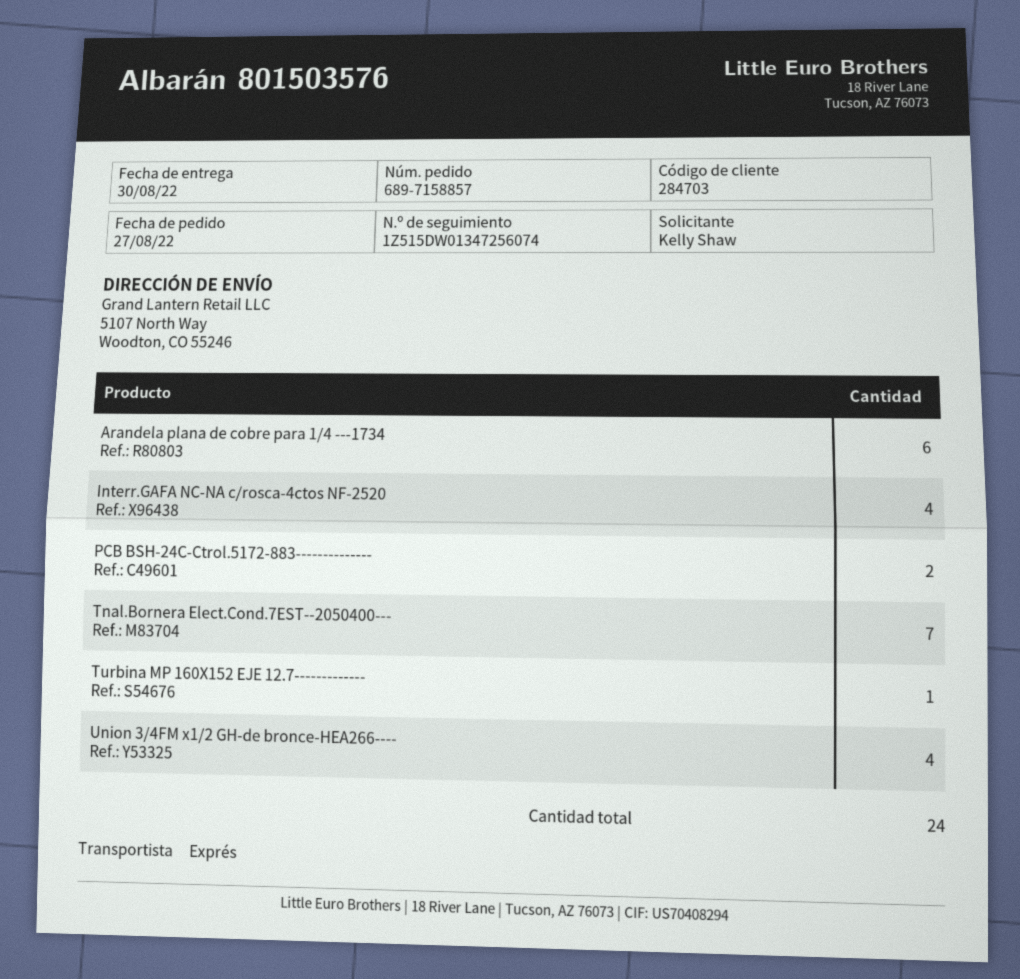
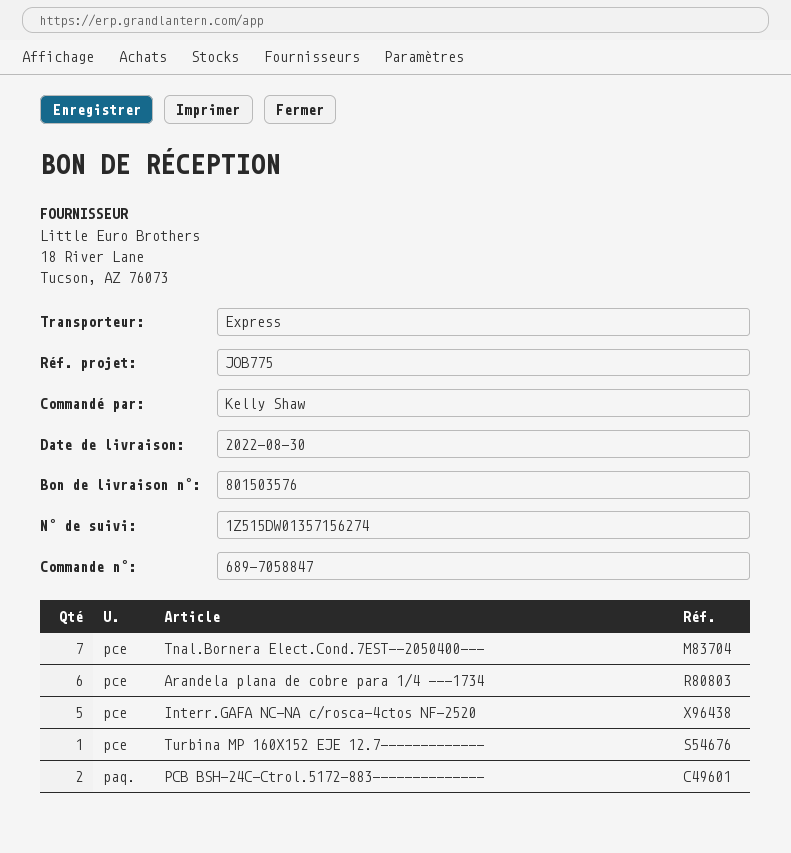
order number: 689-7158857 -> 689-7058847
tracking number: 1Z515DW01347256074 -> 1Z515DW01357156274
Interr.GAFA NC-NA c/rosca-4ctos NF-2520: 4 -> 5
Union 3/4FM x1/2 GH-de bronce-HEA266----: 4 -> none

